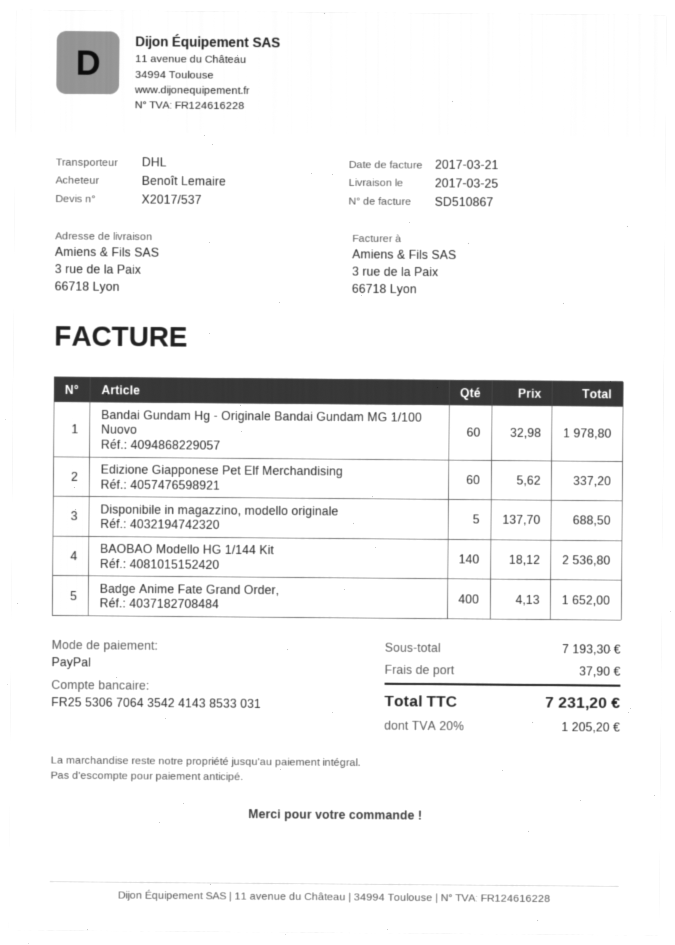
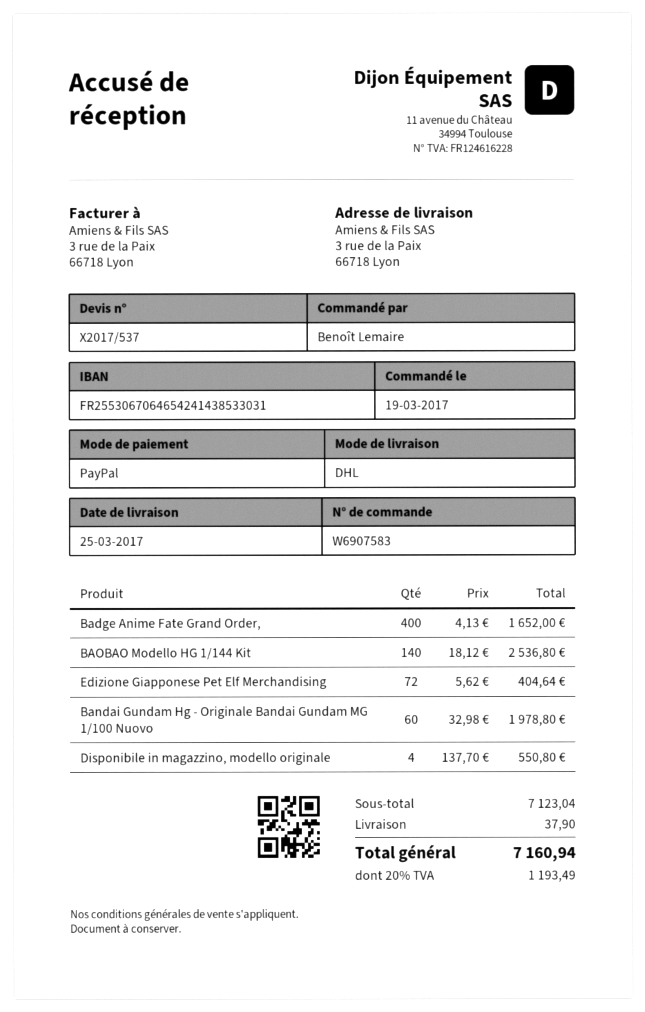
bank account: FR2553067064354241438533031 -> FR2553067064654241438533031
Edizione Giapponese Pet Elf Merchandising: 60 x 5.62 = 337.20 -> 72 x 5.62 = 404.64
Disponibile in magazzino, modello originale: 5 x 137.70 = 688.50 -> 4 x 137.70 = 550.80
subtotal: 7193.30 -> 7123.04
tax: 20% = 1205.20 -> 20% = 1193.49
total: 7231.20 -> 7160.94

